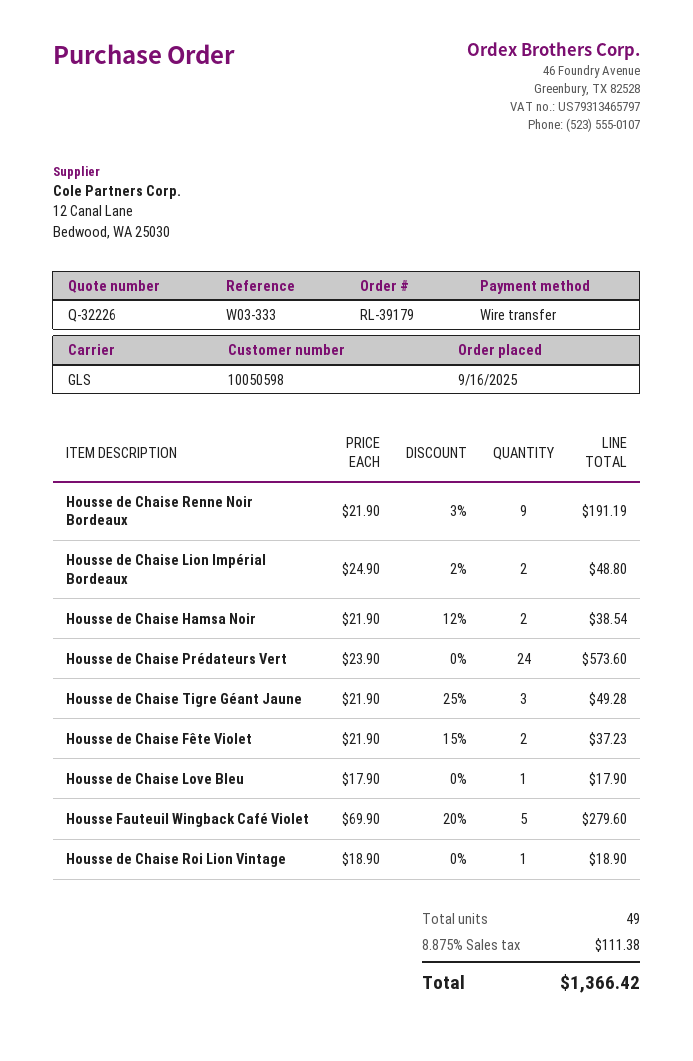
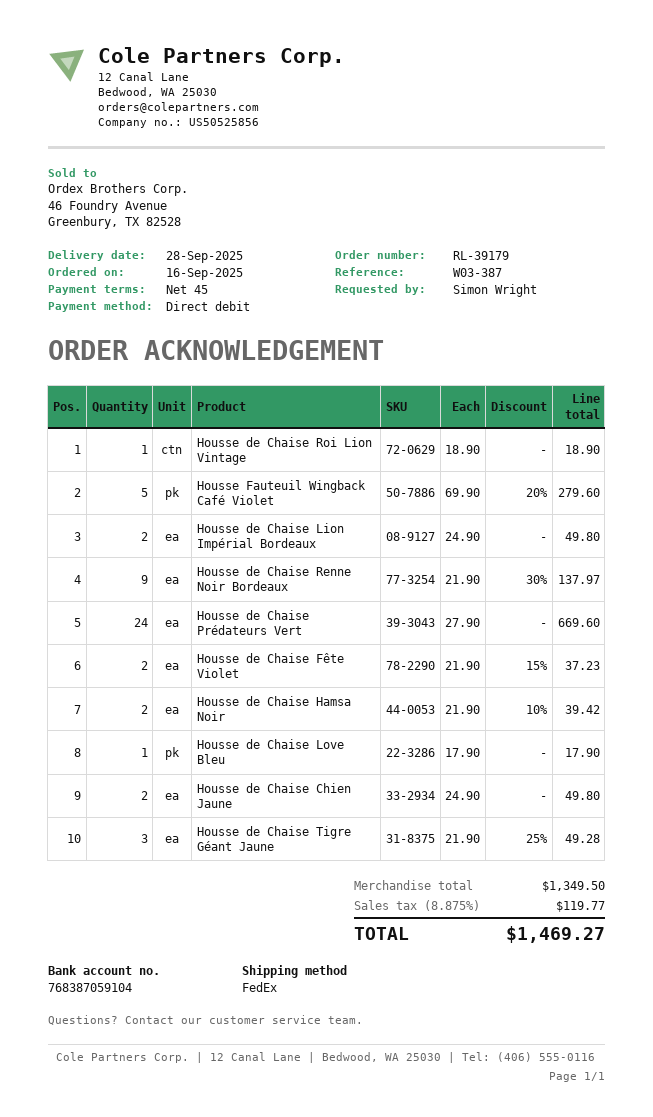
reference: W03-333 -> W03-387
payment method: bank transfer -> direct debit
shipping method: GLS -> FedEx
Housse de Chaise Renne Noir Bordeaux: 9 x 21.90 - 3% = 191.19 -> 9 x 21.90 - 30% = 137.97
Housse de Chaise Lion Impérial Bordeaux: 2 x 24.90 - 2% = 48.80 -> 2 x 24.90 = 49.80
Housse de Chaise Hamsa Noir: 2 x 21.90 - 12% = 38.54 -> 2 x 21.90 - 10% = 39.42
Housse de Chaise Prédateurs Vert: 24 x 23.90 = 573.60 -> 24 x 27.90 = 669.60
Housse de Chaise Chien Jaune: none -> 2 x 24.90 = 49.80
tax: 8.875% = 111.38 -> 8.875% = 119.77
total: 1366.42 -> 1469.27

